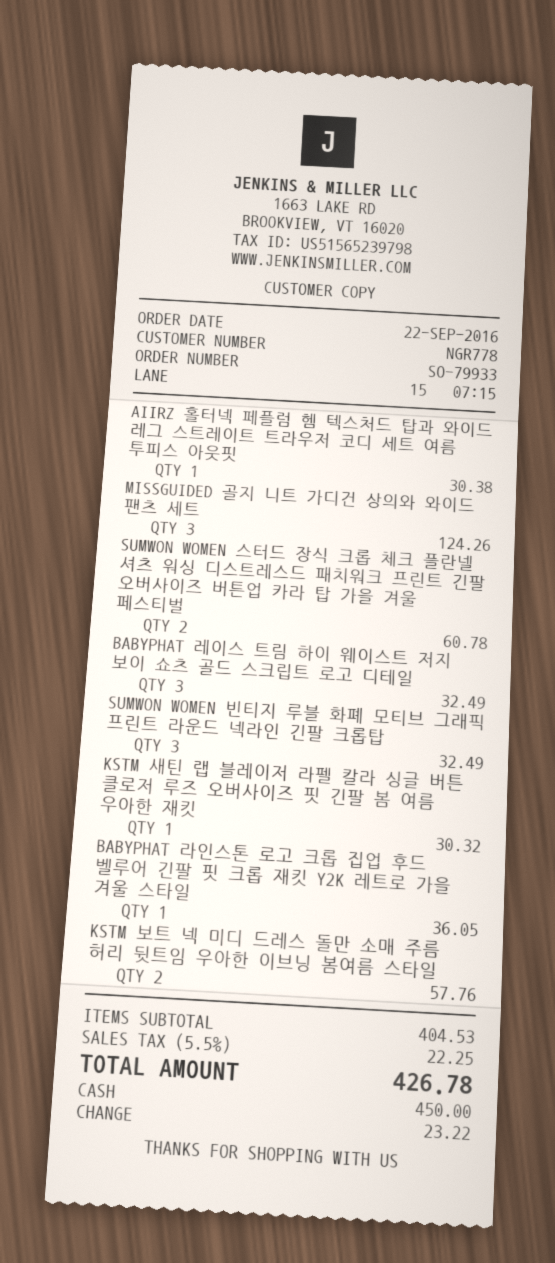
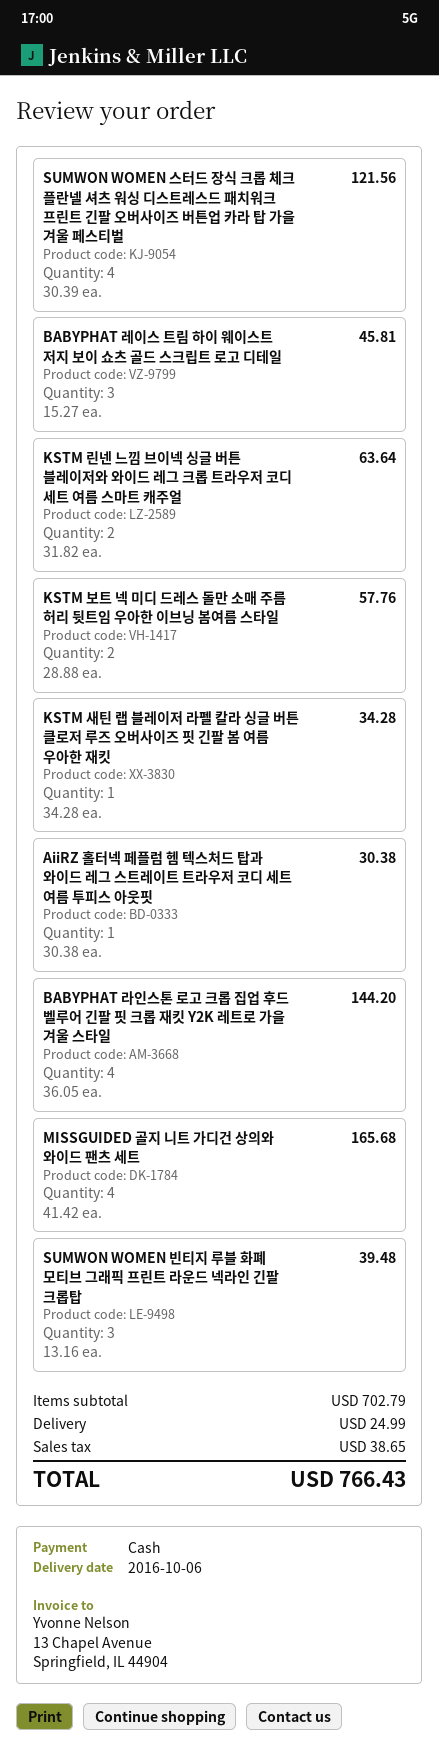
MISSGUIDED 골지 니트 가디건 상의와 와이드 팬츠 세트: 3 for 124.26 -> 4 for 165.68
SUMWON WOMEN 스터드 장식 크롭 체크 플란넬 셔츠 워싱 디스트레스드 패치워크 프린트 긴팔 오버사이즈 버튼업 카라 탑 가을 겨울 페스티벌: 2 for 60.78 -> 4 for 121.56
BABYPHAT 레이스 트림 하이 웨이스트 저지 보이 쇼츠 골드 스크립트 로고 디테일: 3 for 32.49 -> 3 for 45.81
SUMWON WOMEN 빈티지 루블 화폐 모티브 그래픽 프린트 라운드 넥라인 긴팔 크롭탑: 3 for 32.49 -> 3 for 39.48
KSTM 새틴 랩 블레이저 라펠 칼라 싱글 버튼 클로저 루즈 오버사이즈 핏 긴팔 봄 여름 우아한 재킷: 1 for 30.32 -> 1 for 34.28
BABYPHAT 라인스톤 로고 크롭 집업 후드 벨루어 긴팔 핏 크롭 재킷 Y2K 레트로 가을 겨울 스타일: 1 for 36.05 -> 4 for 144.20
KSTM 린넨 느낌 브이넥 싱글 버튼 블레이저와 와이드 레그 크롭 트라우저 코디 세트 여름 스마트 캐주얼: none -> 2 for 63.64
subtotal: 404.53 -> 702.79
shipping: none -> 24.99
tax: 22.25 -> 38.65
total: 426.78 -> 766.43

